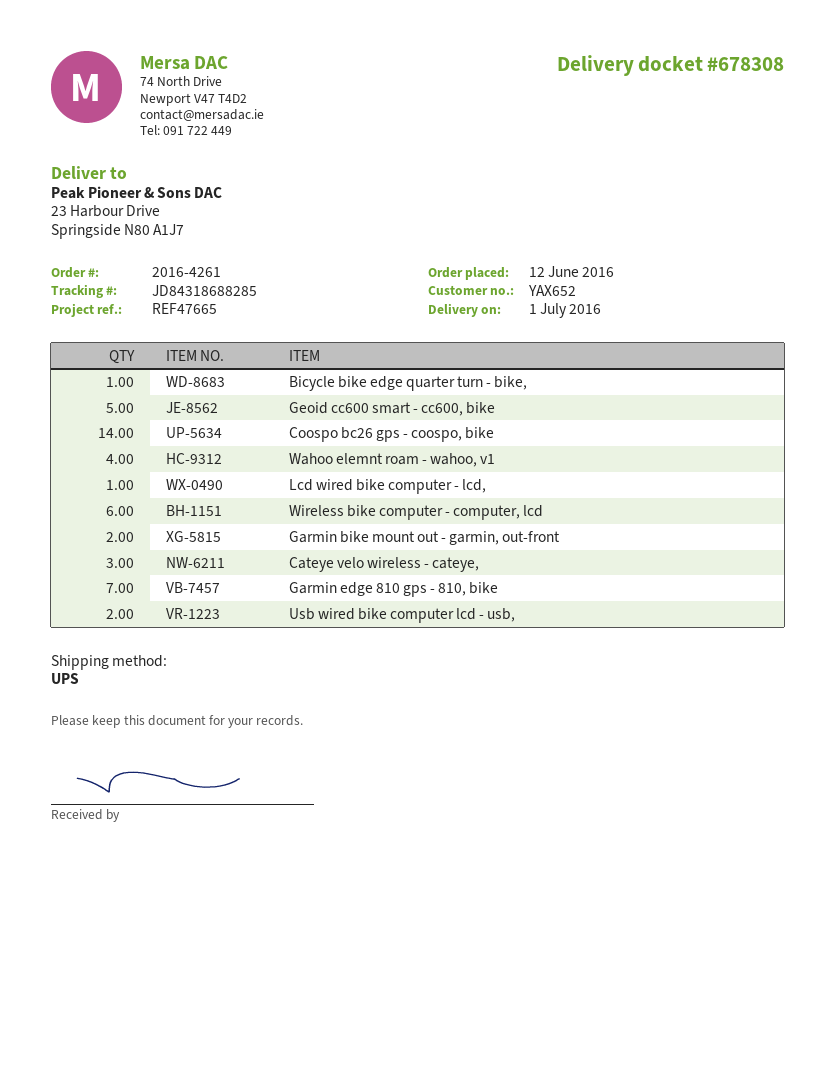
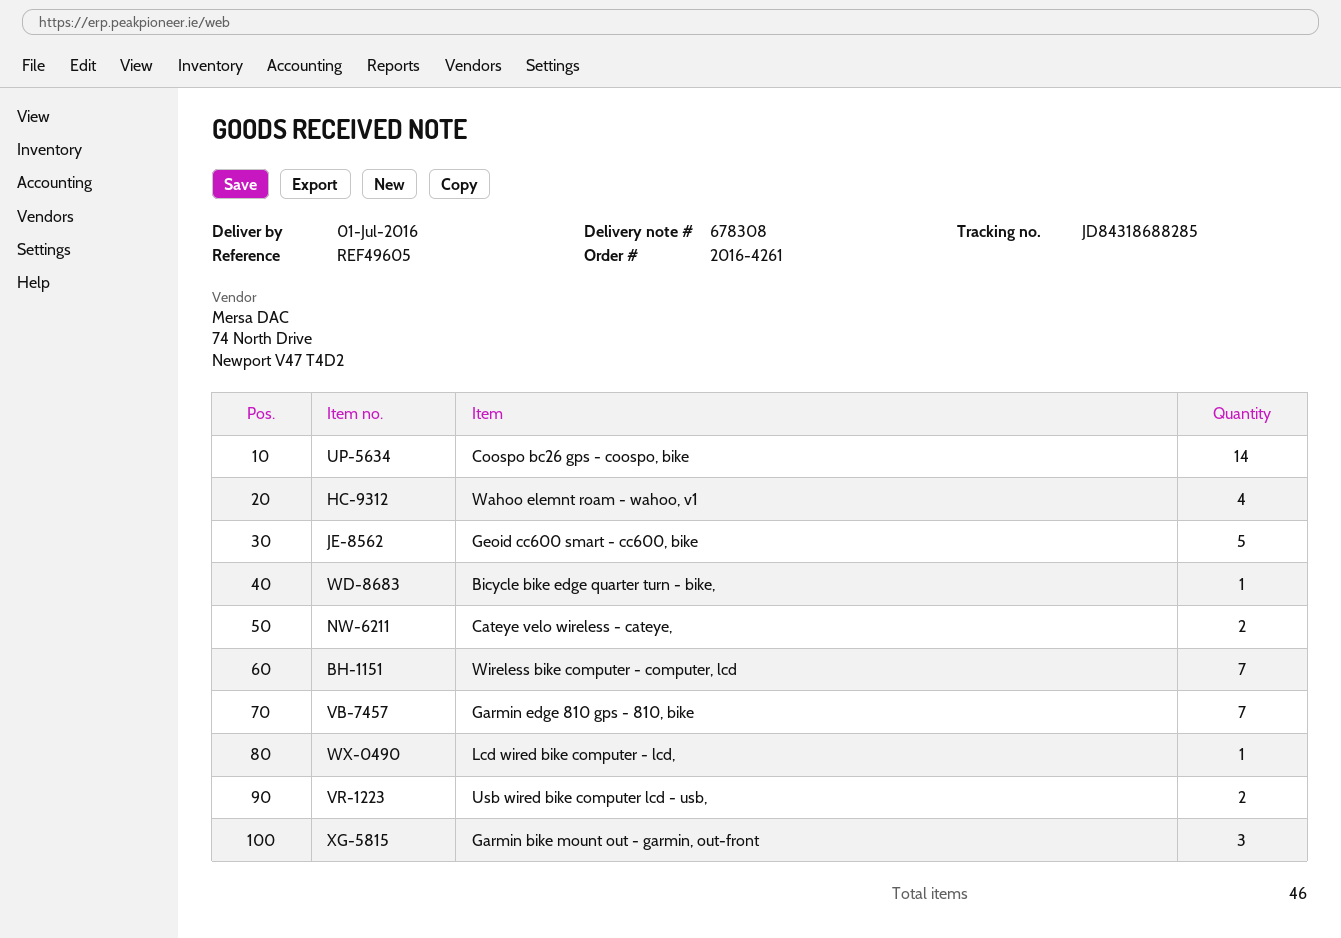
reference: REF47665 -> REF49605
Wireless bike computer - computer, lcd: 6 -> 7
Garmin bike mount out - garmin, out-front: 2 -> 3
Cateye velo wireless - cateye,: 3 -> 2

